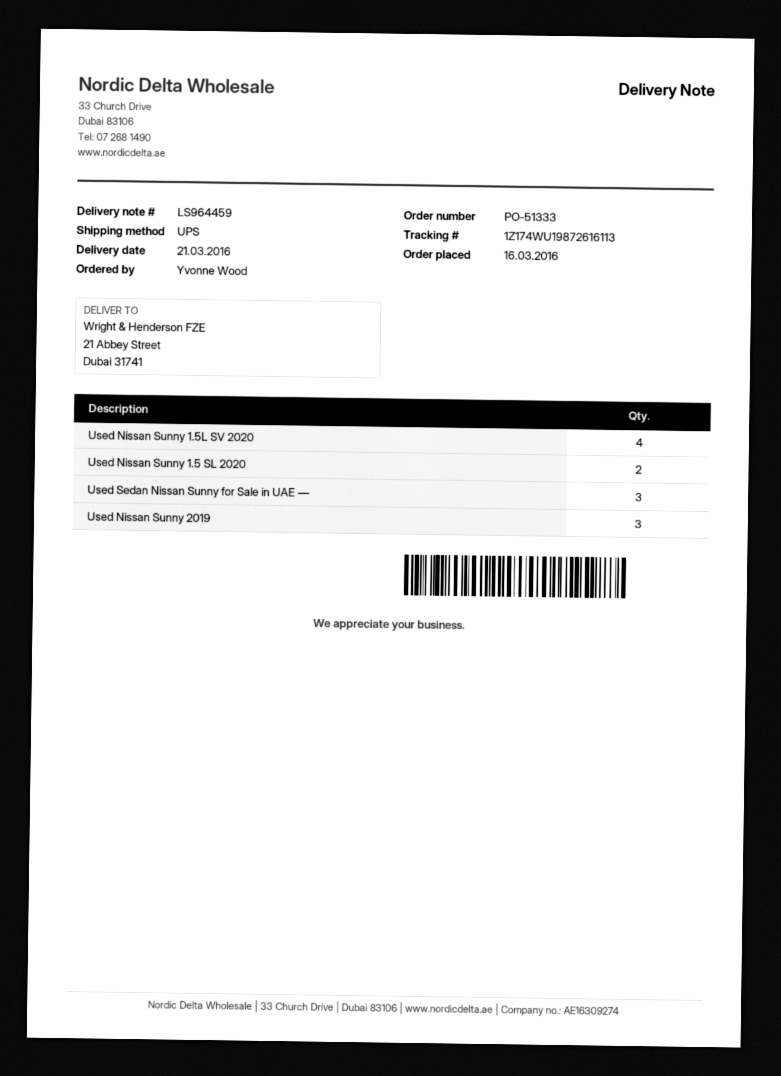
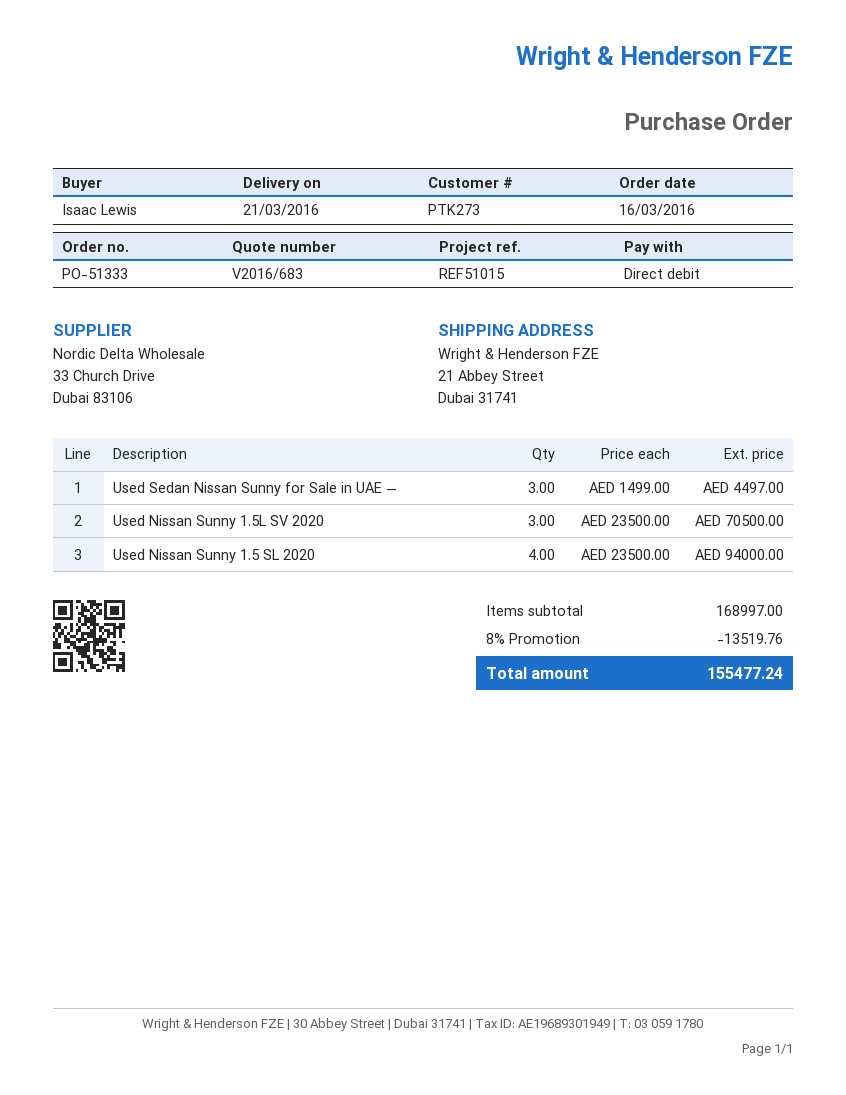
ordered by: Yvonne Wood -> Isaac Lewis
Used Nissan Sunny 1.5L SV 2020: 4 -> 3
Used Nissan Sunny 1.5 SL 2020: 2 -> 4
Used Nissan Sunny 2019: 3 -> none

